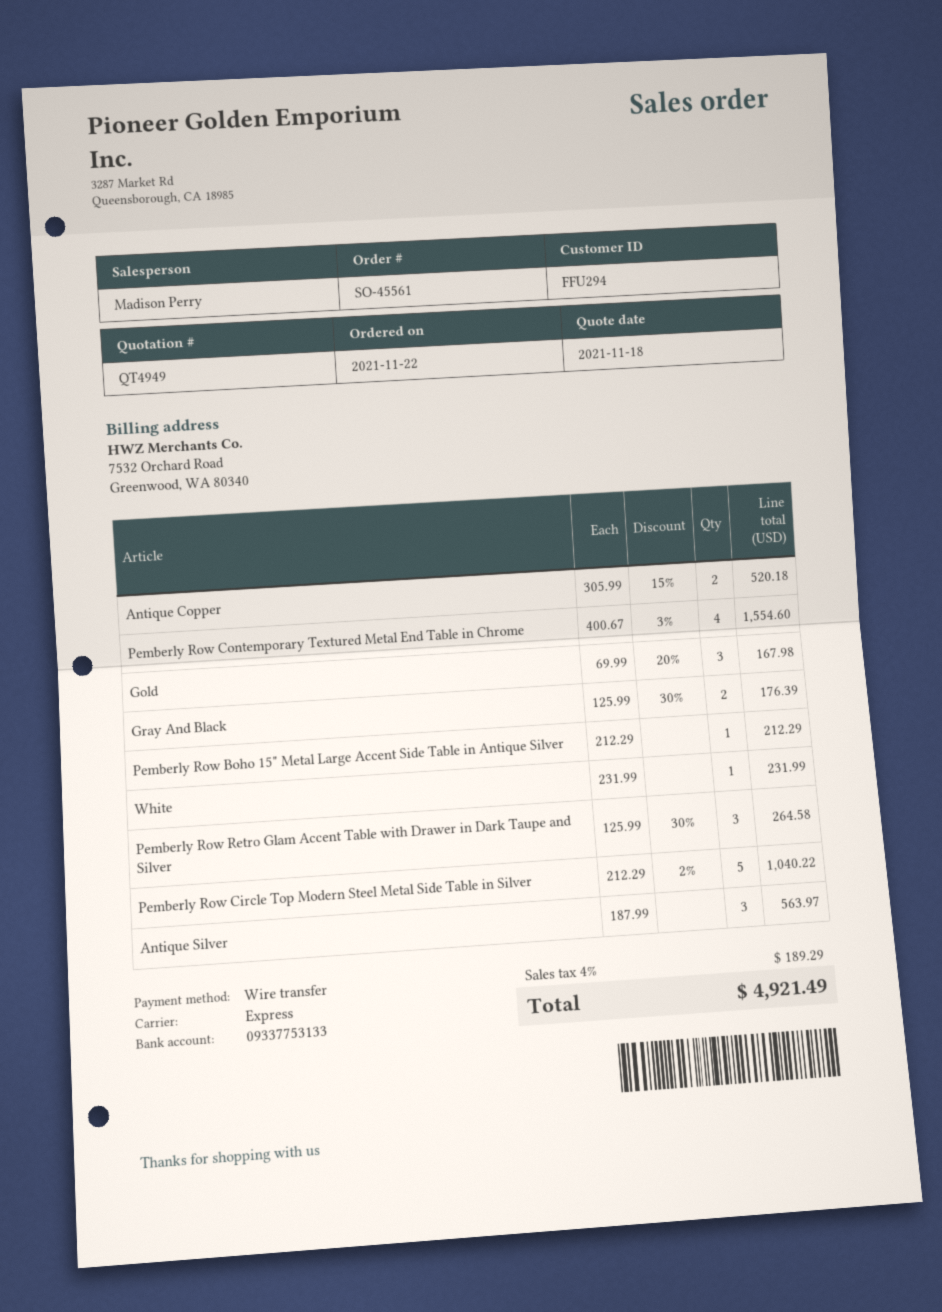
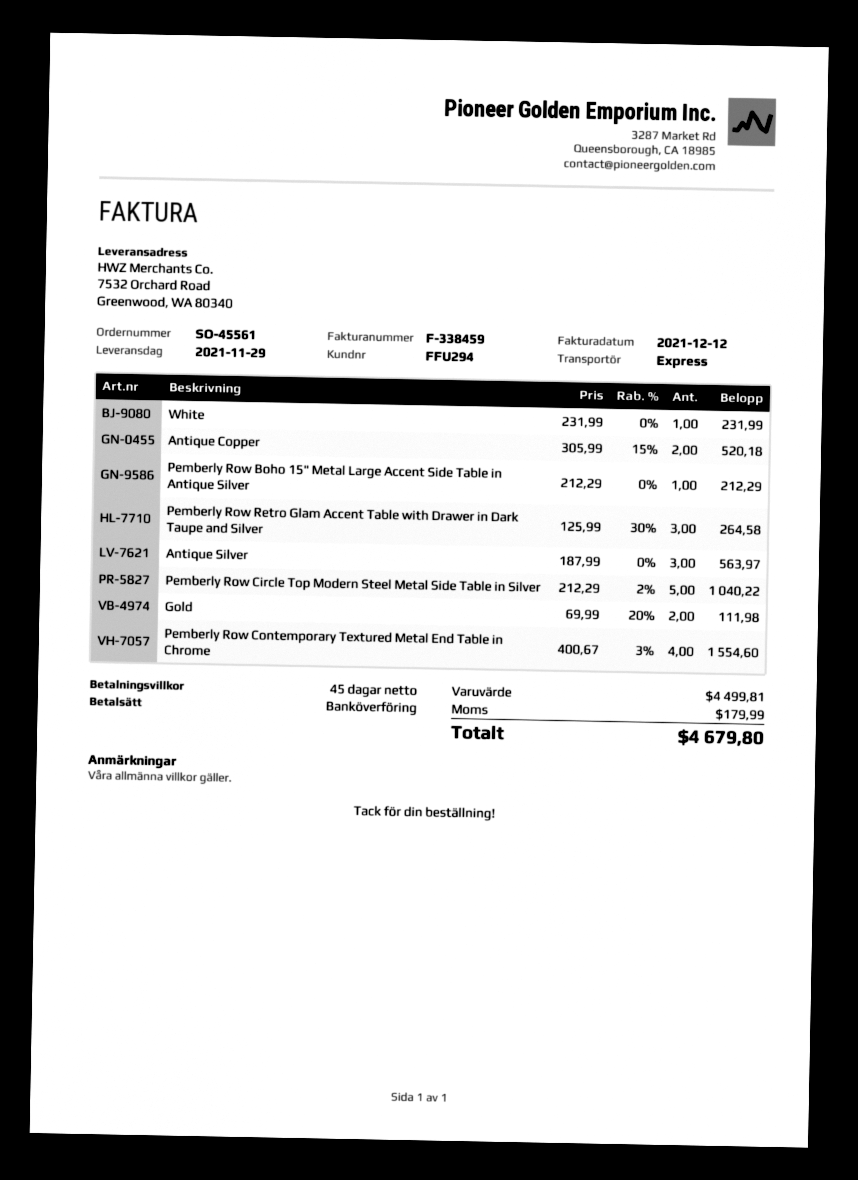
Gold: 3 x 69.99 - 20% = 167.98 -> 2 x 69.99 - 20% = 111.98
Gray And Black: 2 x 125.99 - 30% = 176.39 -> none
tax: 189.29 -> 179.99
total: 4921.49 -> 4679.80

